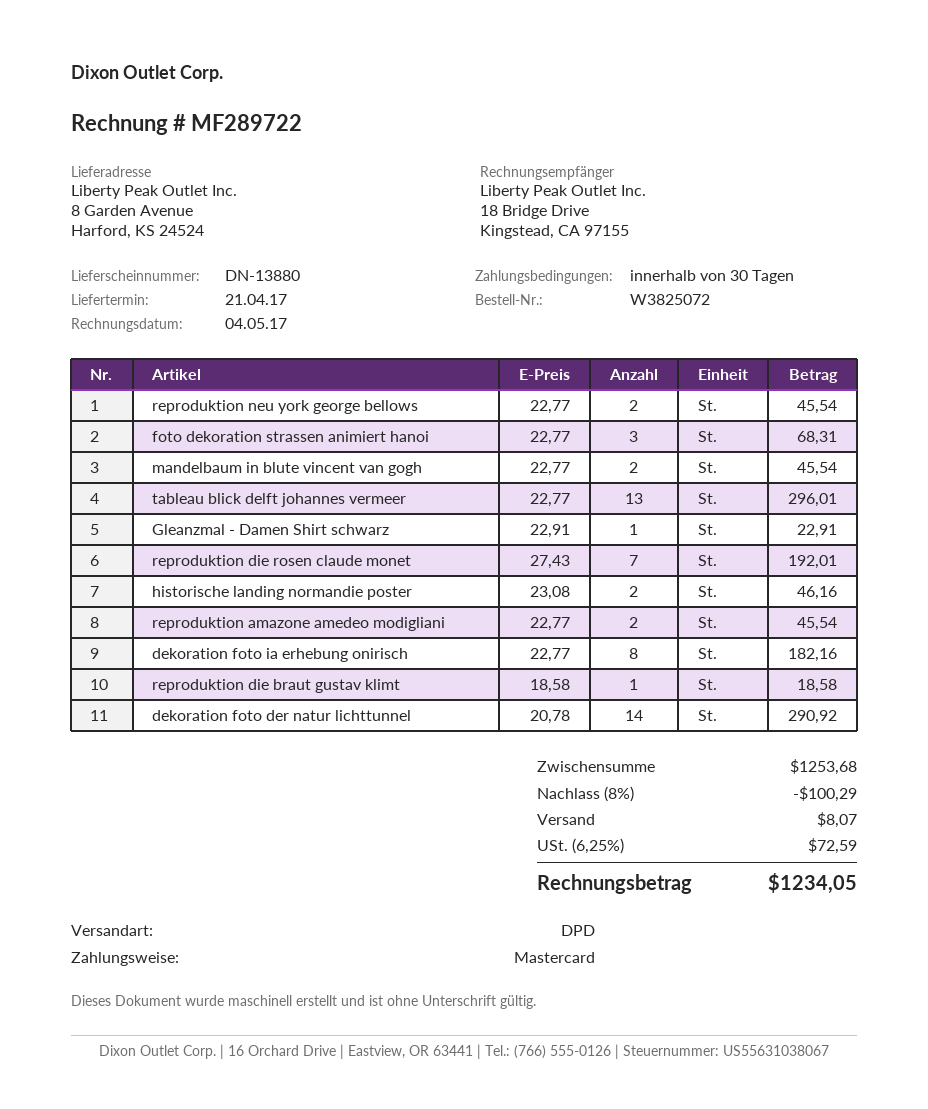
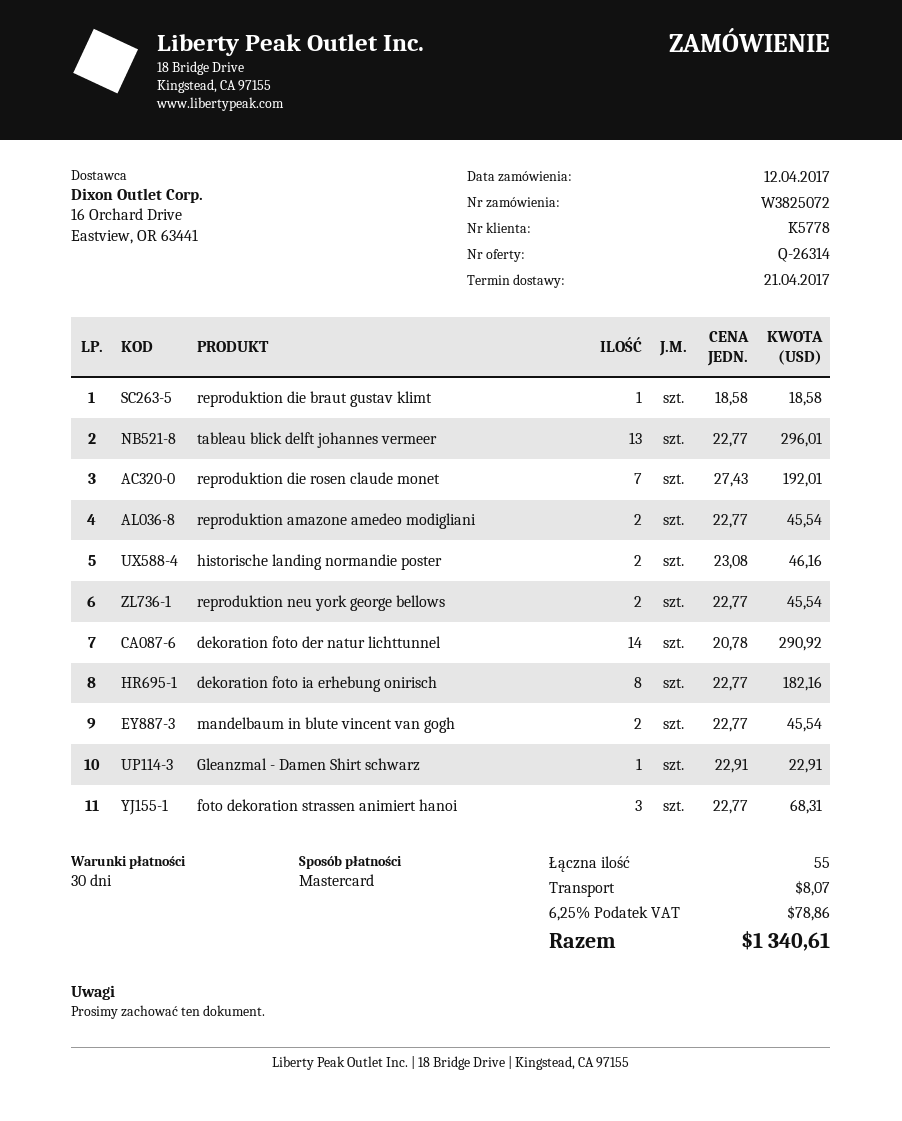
discount: 8% = 100.29 -> none
tax: 6.25% = 72.59 -> 6.25% = 78.86
total: 1234.05 -> 1340.61

